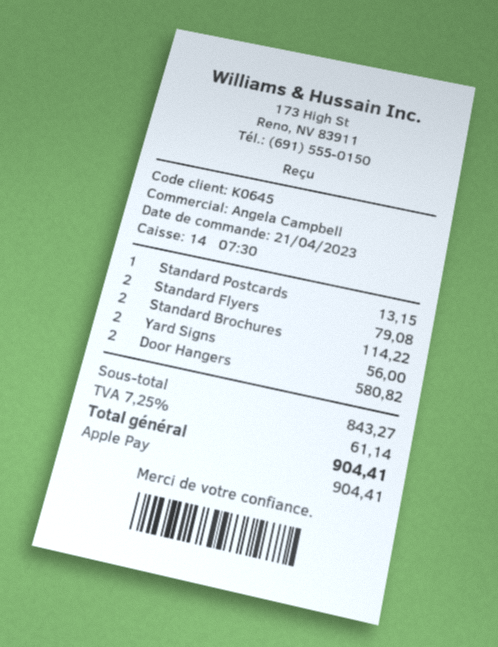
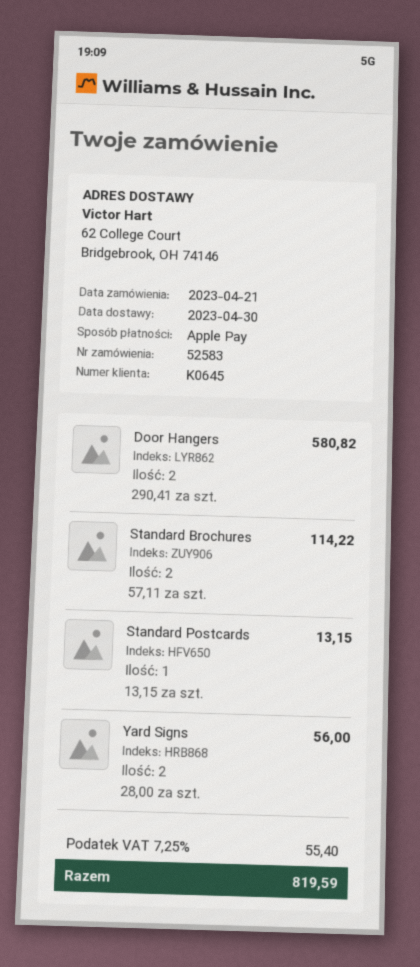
Standard Flyers: 2 for 79.08 -> none
tax: 7.25% = 61.14 -> 7.25% = 55.40
total: 904.41 -> 819.59

